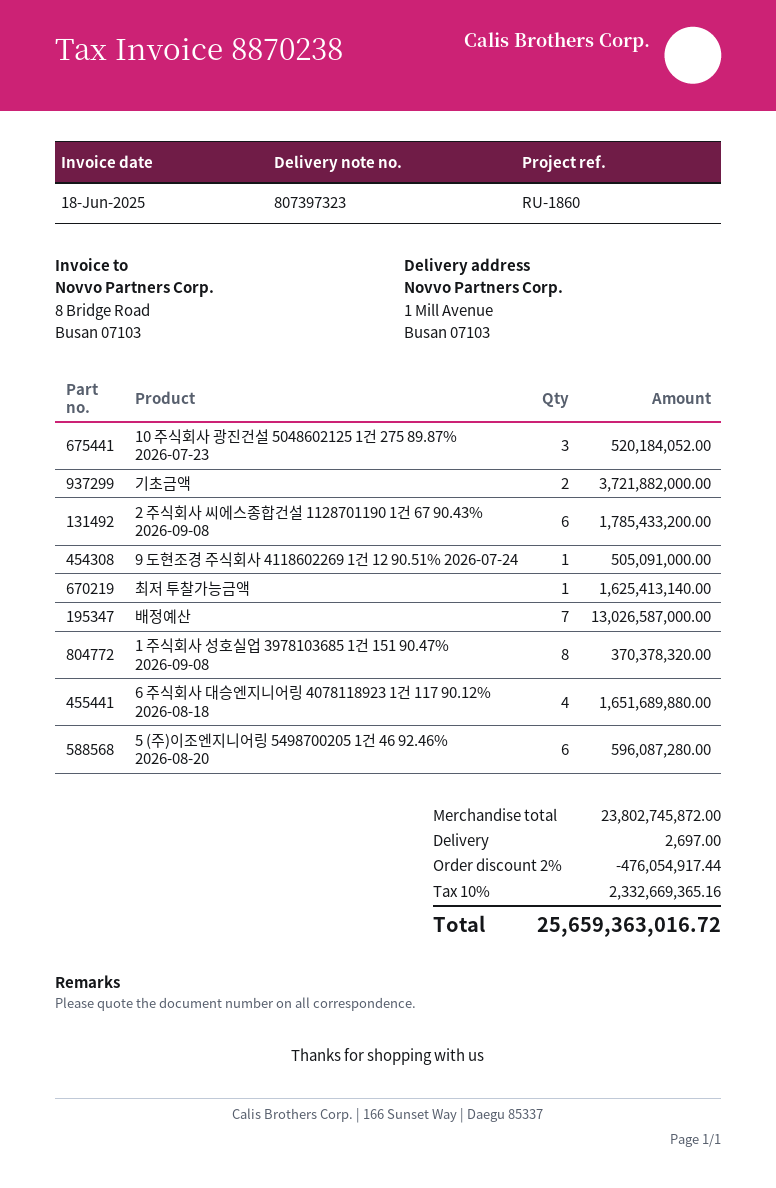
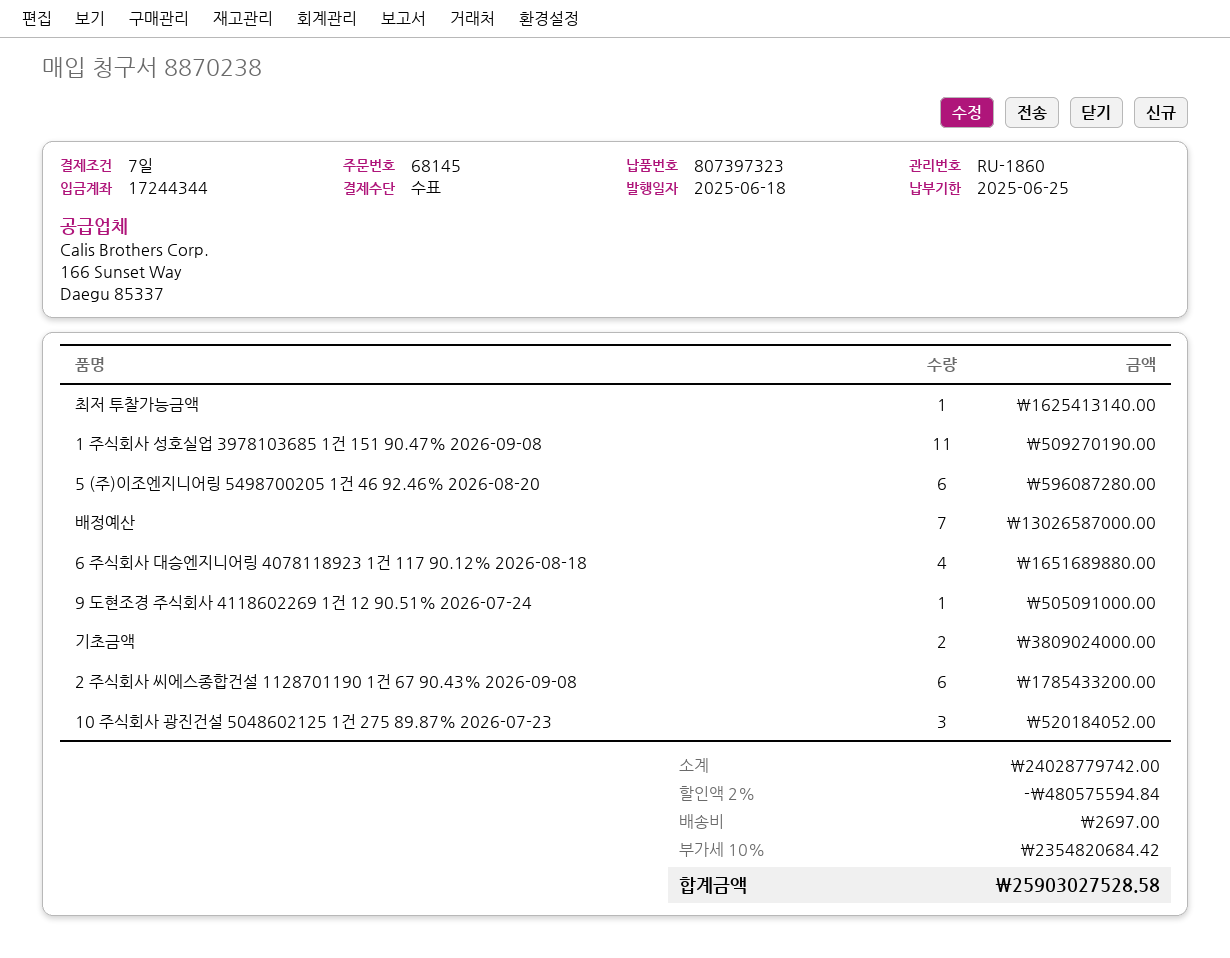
기초금액: 2 for 3721882000.00 -> 2 for 3809024000.00
1 주식회사 성호실업 3978103685 1건 151 90.47% 2026-09-08: 8 for 370378320.00 -> 11 for 509270190.00
subtotal: 23802745872.00 -> 24028779742.00
discount: 2% = 476054917.44 -> 2% = 480575594.84
tax: 10% = 2332669365.16 -> 10% = 2354820684.42
total: 25659363016.72 -> 25903027528.58

